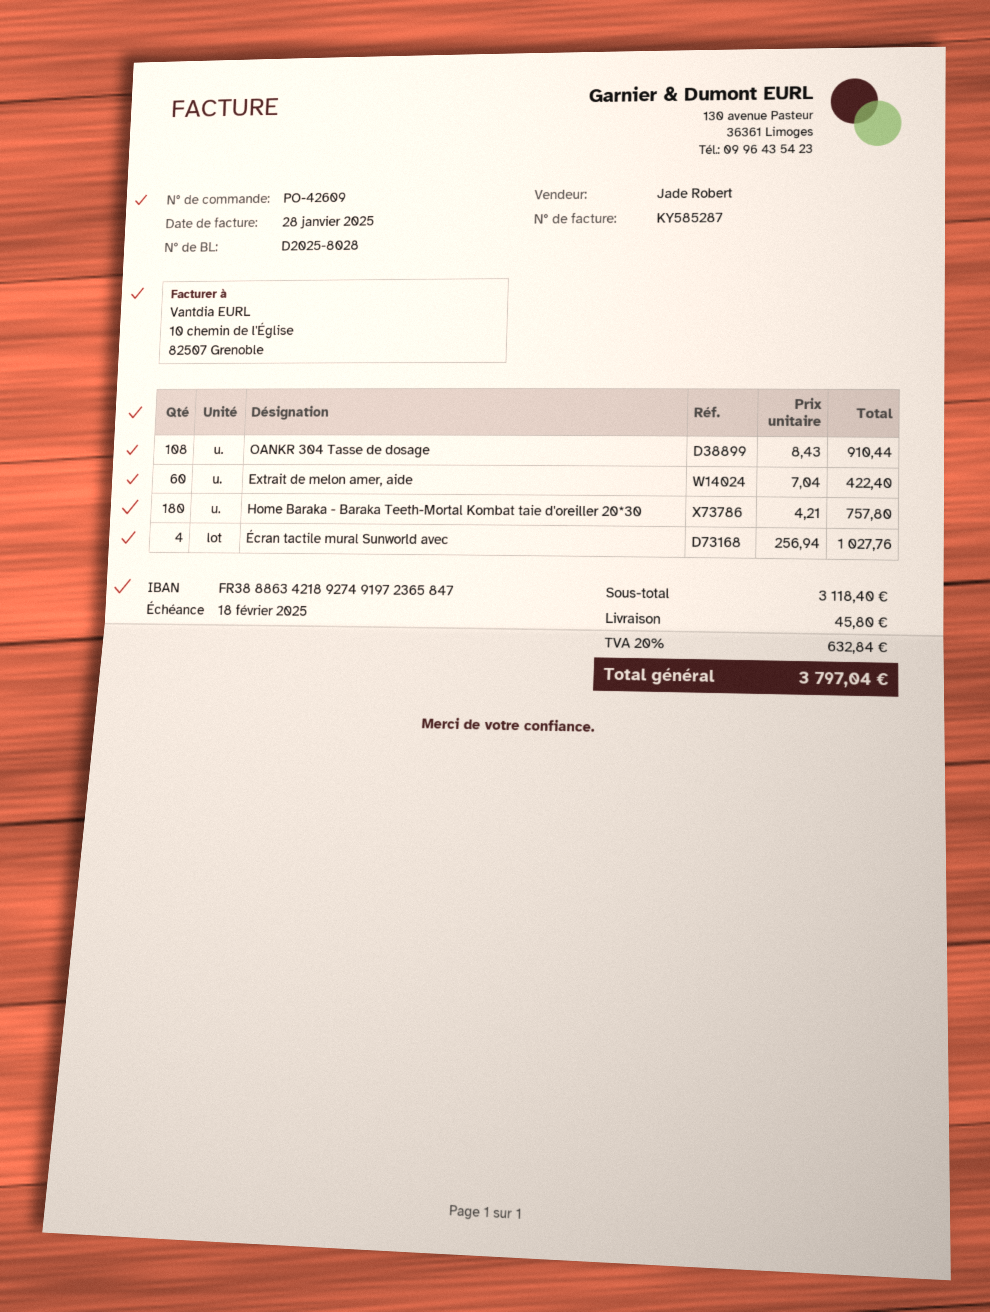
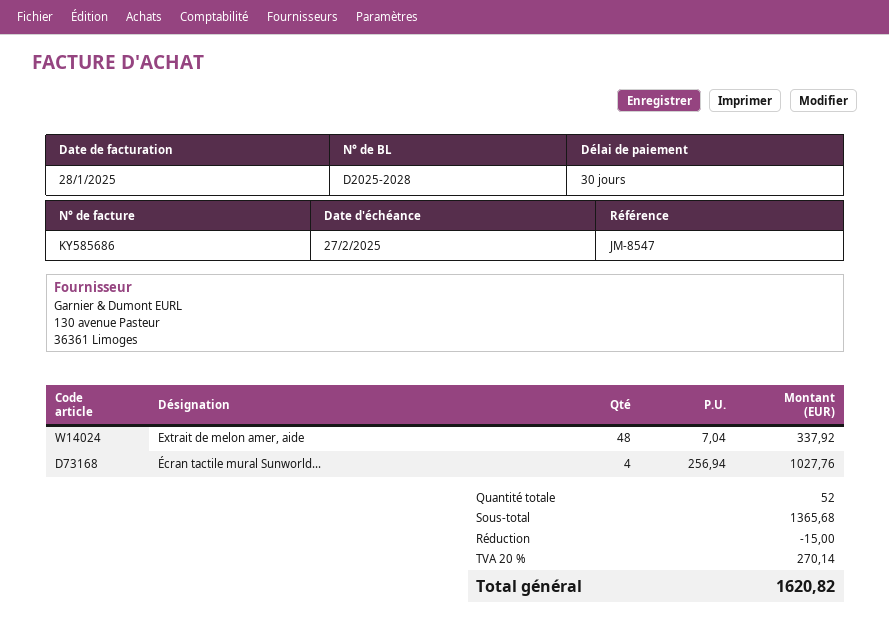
delivery note number: D2025-8028 -> D2025-2028
invoice number: KY585287 -> KY585686
due date: 2025-02-18 -> 2025-02-27
OANKR 304 Tasse de dosage: 108 x 8.43 = 910.44 -> none
Extrait de melon amer, aide: 60 x 7.04 = 422.40 -> 48 x 7.04 = 337.92
Home Baraka - Baraka Teeth-Mortal Kombat taie d'oreiller 20*30: 180 x 4.21 = 757.80 -> none
subtotal: 3118.40 -> 1365.68
discount: none -> 15.00
shipping: 45.80 -> none
tax: 20% = 632.84 -> 20% = 270.14
total: 3797.04 -> 1620.82

